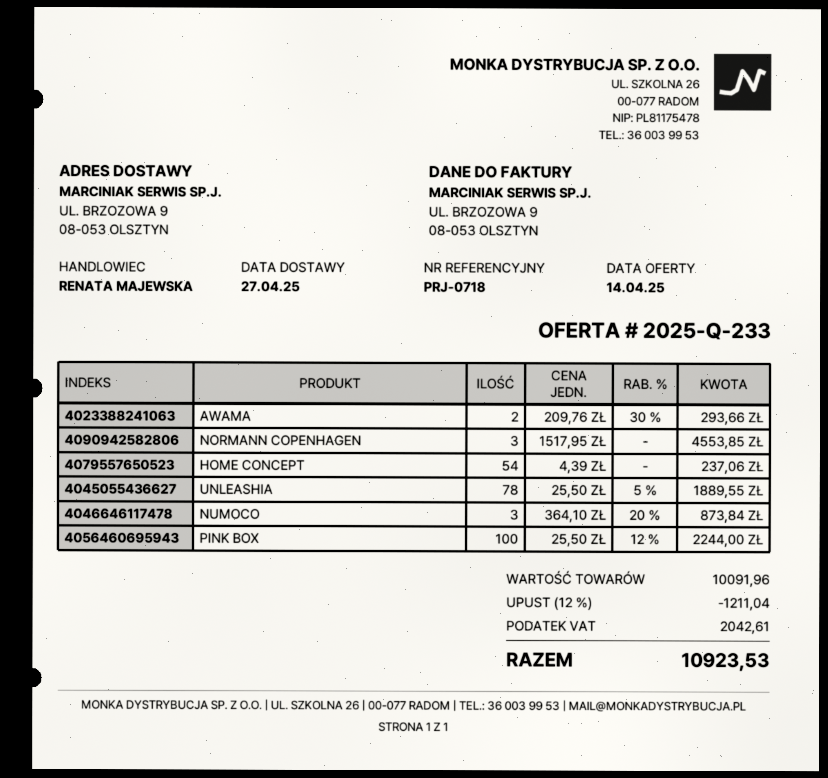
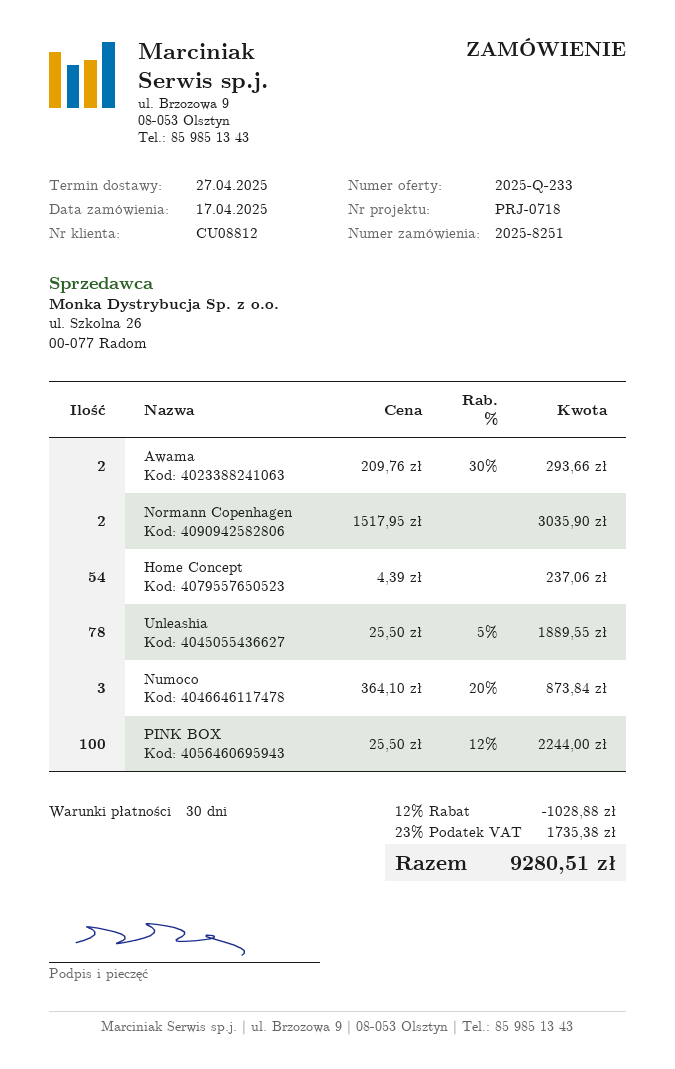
NORMANN COPENHAGEN: 3 x 1517.95 = 4553.85 -> 2 x 1517.95 = 3035.90
discount: 12% = 1211.04 -> 12% = 1028.88
tax: 2042.61 -> 1735.38
total: 10923.53 -> 9280.51

